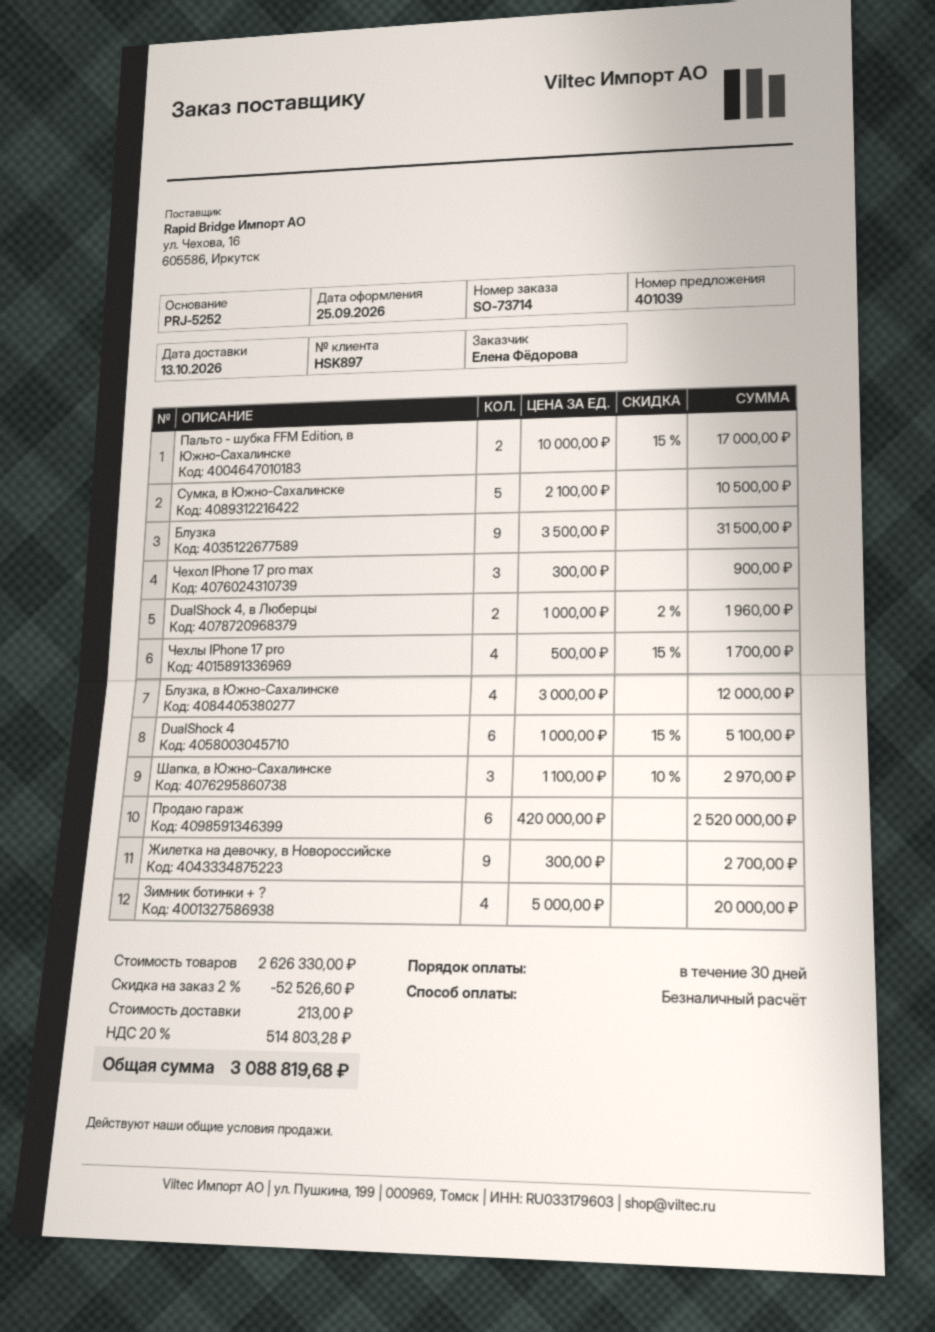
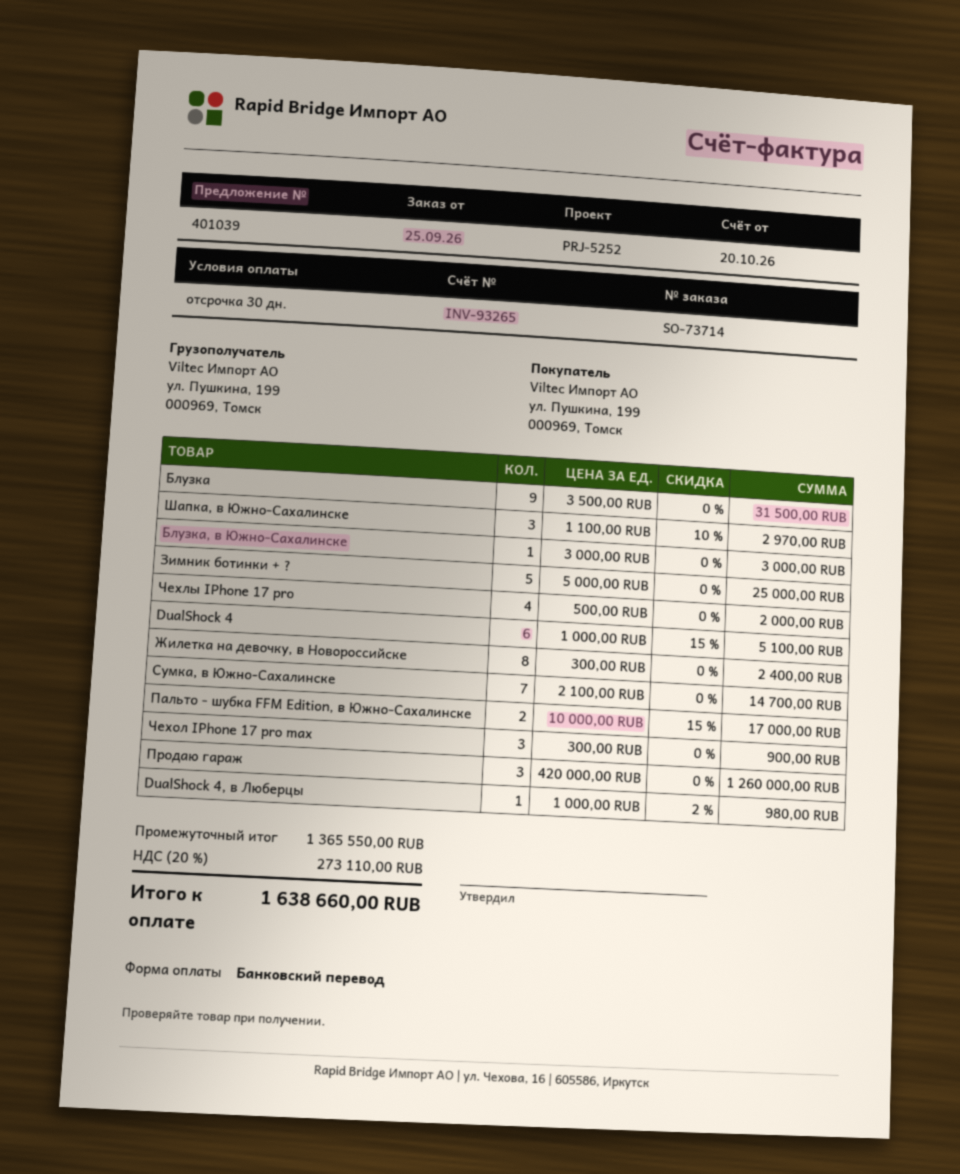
Сумка, в Южно-Сахалинске: 5 x 2100.00 = 10500.00 -> 7 x 2100.00 = 14700.00
DualShock 4, в Люберцы: 2 x 1000.00 - 2% = 1960.00 -> 1 x 1000.00 - 2% = 980.00
Чехлы IPhone 17 pro: 4 x 500.00 - 15% = 1700.00 -> 4 x 500.00 = 2000.00
Блузка, в Южно-Сахалинске: 4 x 3000.00 = 12000.00 -> 1 x 3000.00 = 3000.00
Продаю гараж: 6 x 420000.00 = 2520000.00 -> 3 x 420000.00 = 1260000.00
Жилетка на девочку, в Новороссийске: 9 x 300.00 = 2700.00 -> 8 x 300.00 = 2400.00
Зимник ботинки + ?: 4 x 5000.00 = 20000.00 -> 5 x 5000.00 = 25000.00
subtotal: 2626330.00 -> 1365550.00
discount: 2% = 52526.60 -> none
shipping: 213.00 -> none
tax: 20% = 514803.28 -> 20% = 273110.00
total: 3088819.68 -> 1638660.00

